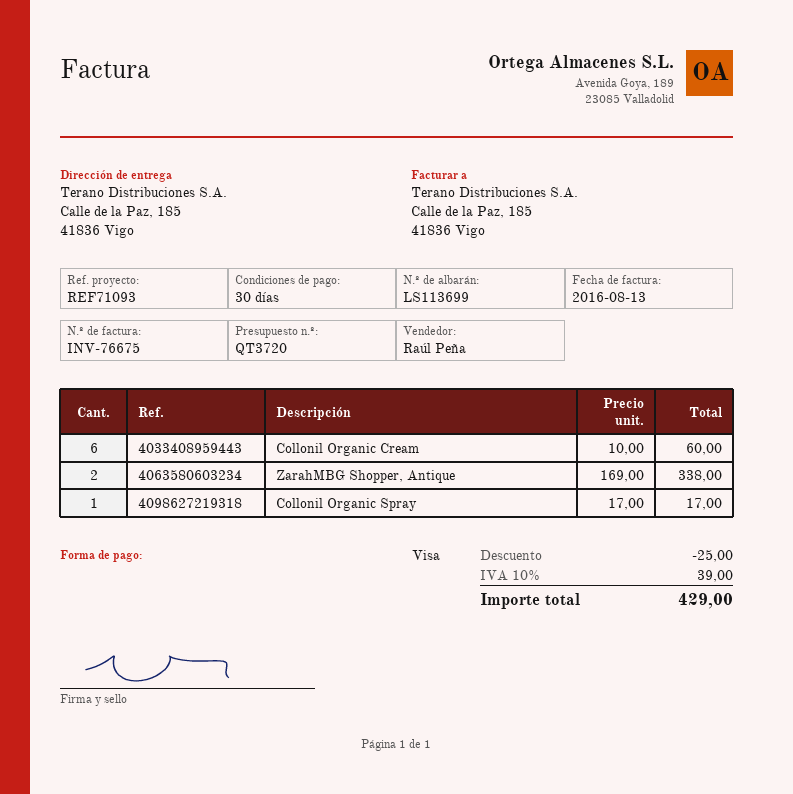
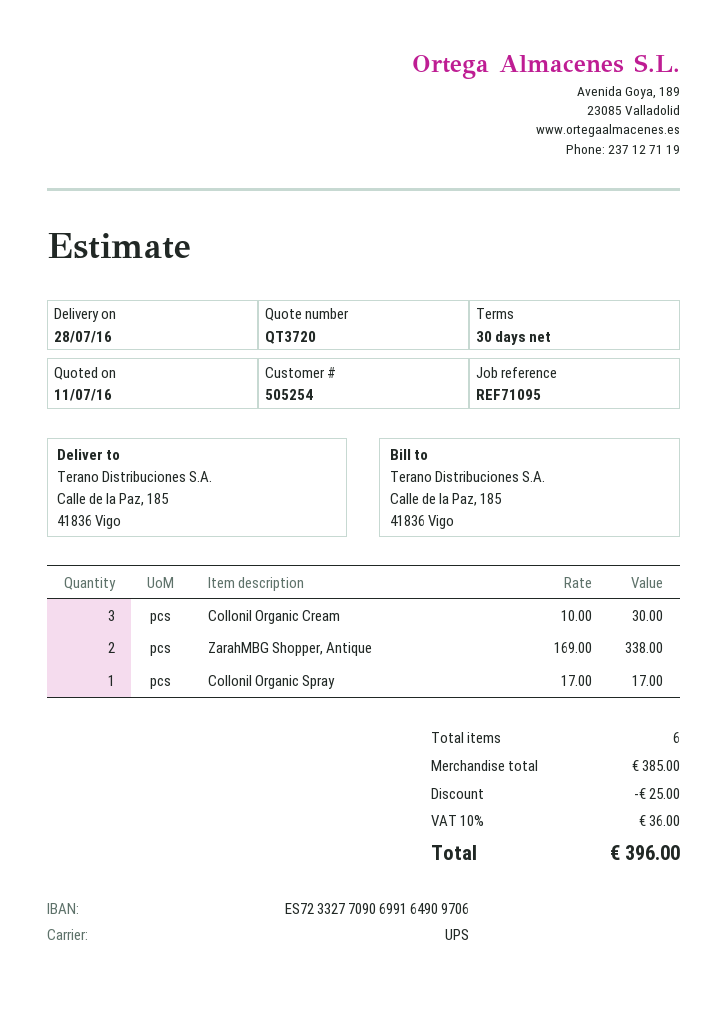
reference: REF71093 -> REF71095
Collonil Organic Cream: 6 x 10.00 = 60.00 -> 3 x 10.00 = 30.00
tax: 10% = 39.00 -> 10% = 36.00
total: 429.00 -> 396.00

